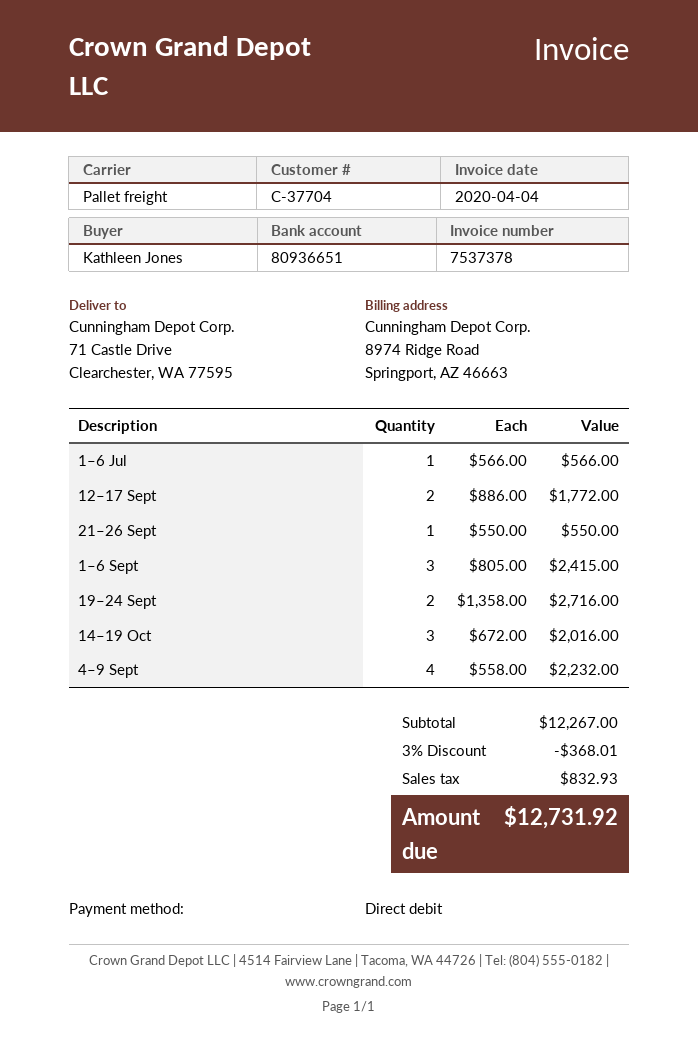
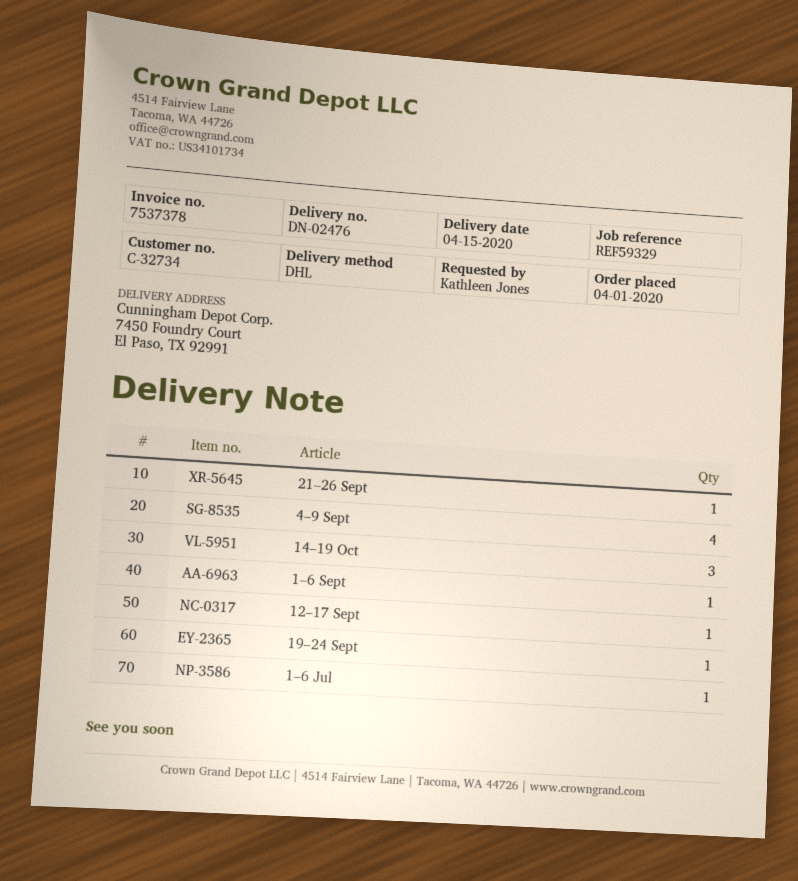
customer number: C-37704 -> C-32734
shipping method: pallet freight -> DHL
ship to: 71 Castle Drive, Clearchester, WA 77595 -> 7450 Foundry Court, El Paso, TX 92991
12–17 Sept: 2 -> 1
1–6 Sept: 3 -> 1
19–24 Sept: 2 -> 1

